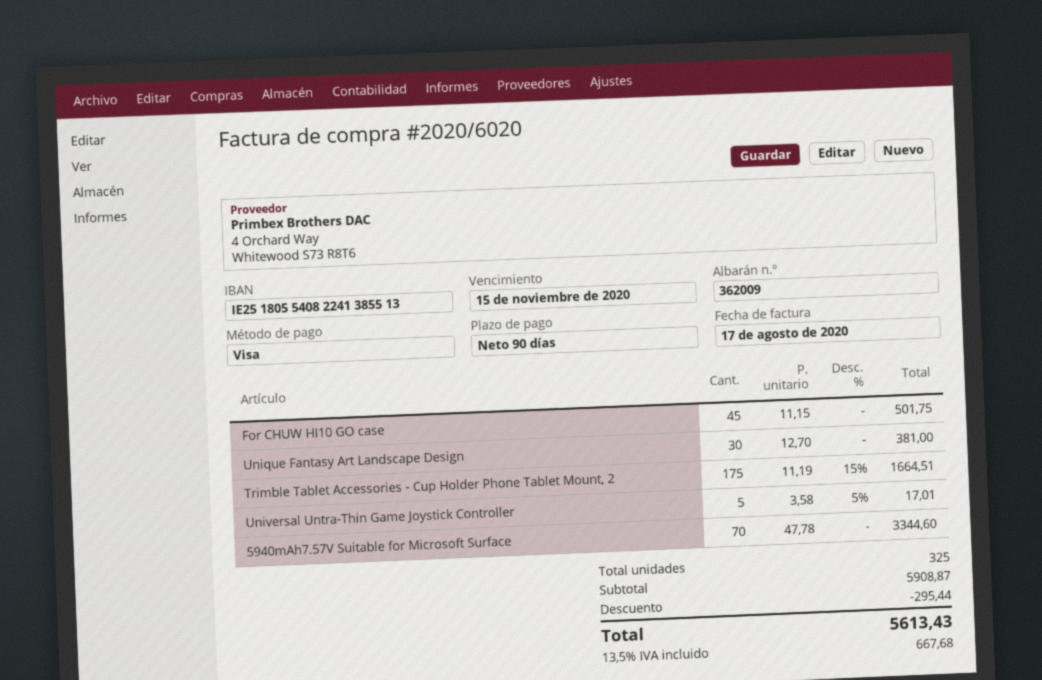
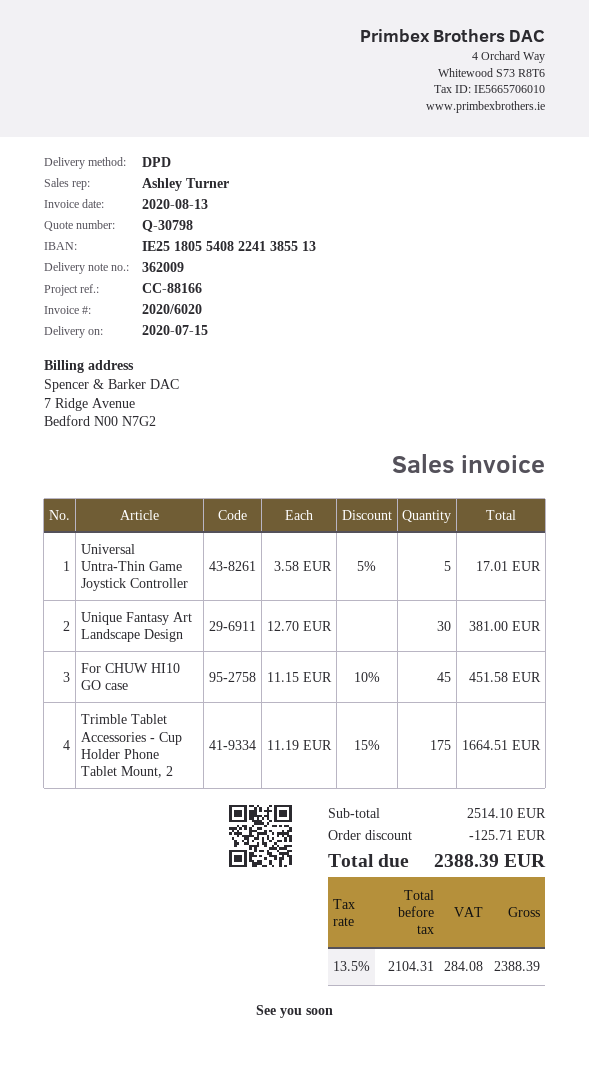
invoice date: 2020-08-17 -> 2020-08-13
For CHUW HI10 GO case: 45 x 11.15 = 501.75 -> 45 x 11.15 - 10% = 451.58
5940mAh7.57V Suitable for Microsoft Surface: 70 x 47.78 = 3344.60 -> none
subtotal: 5908.87 -> 2514.10
discount: 295.44 -> 125.71
tax: 13.5% = 667.68 -> 13.5% = 284.08
total: 5613.43 -> 2388.39

